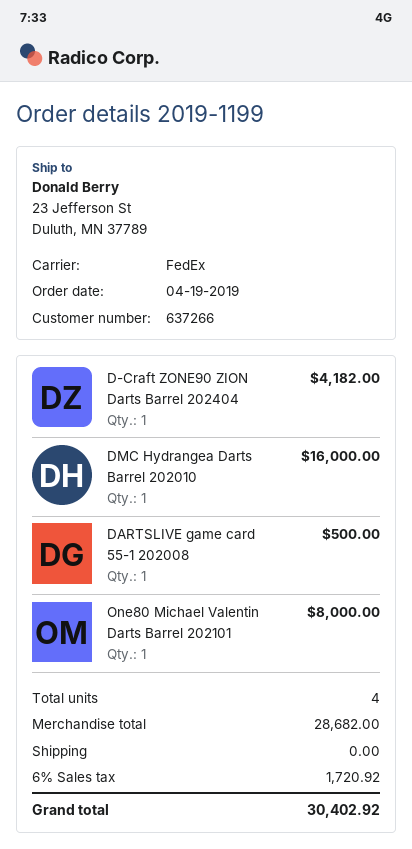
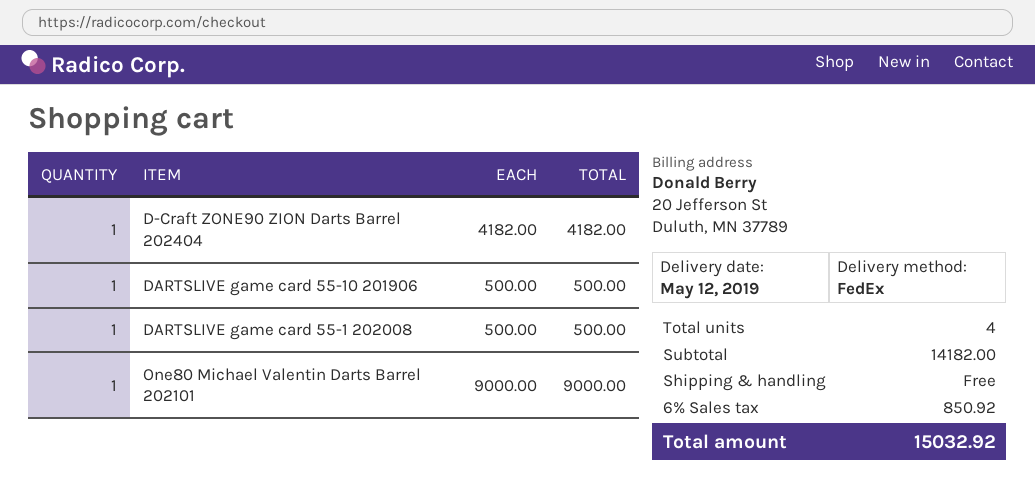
DMC Hydrangea Darts Barrel 202010: 1 for 16000.00 -> none
One80 Michael Valentin Darts Barrel 202101: 1 for 8000.00 -> 1 for 9000.00
DARTSLIVE game card 55-10 201906: none -> 1 for 500.00
subtotal: 28682.00 -> 14182.00
tax: 6% = 1720.92 -> 6% = 850.92
total: 30402.92 -> 15032.92

